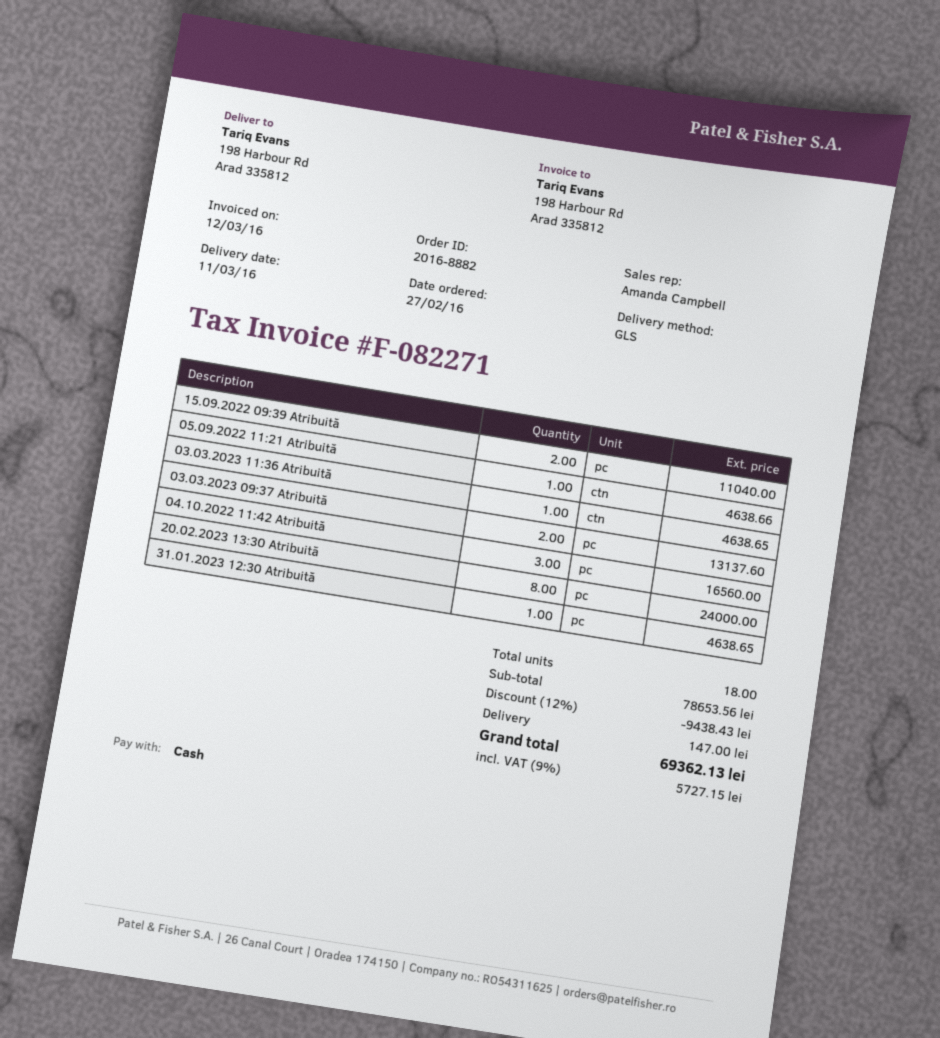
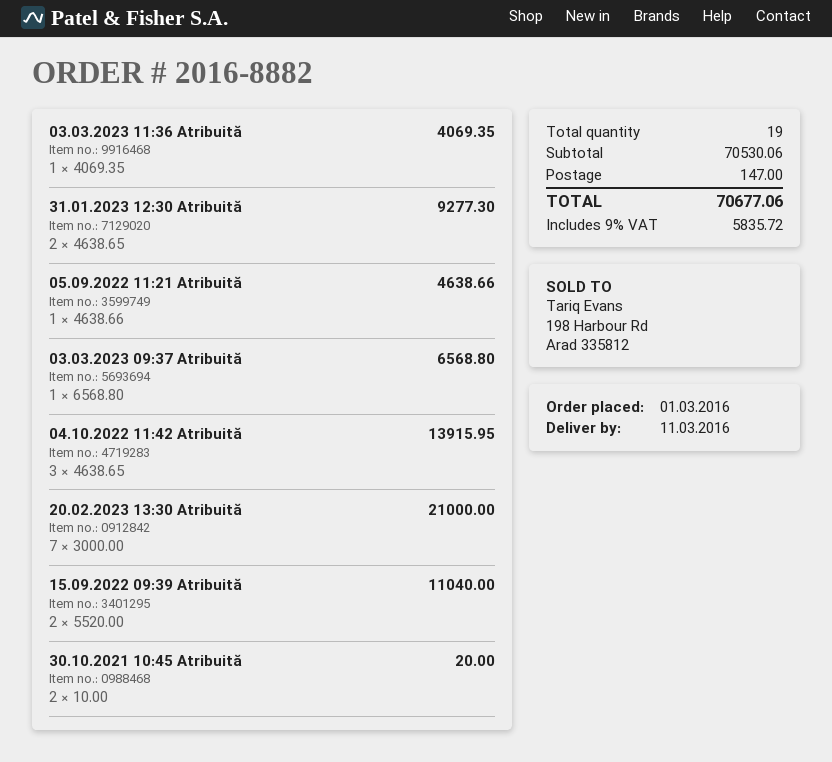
order date: 2016-02-27 -> 2016-03-01
03.03.2023 11:36 Atribuită: 1 for 4638.65 -> 1 for 4069.35
03.03.2023 09:37 Atribuită: 2 for 13137.60 -> 1 for 6568.80
04.10.2022 11:42 Atribuită: 3 for 16560.00 -> 3 for 13915.95
20.02.2023 13:30 Atribuită: 8 for 24000.00 -> 7 for 21000.00
31.01.2023 12:30 Atribuită: 1 for 4638.65 -> 2 for 9277.30
30.10.2021 10:45 Atribuită: none -> 2 for 20.00
total quantity: 18 -> 19
subtotal: 78653.56 -> 70530.06
discount: 12% = 9438.43 -> none
tax: 9% = 5727.15 -> 9% = 5835.72
total: 69362.13 -> 70677.06

